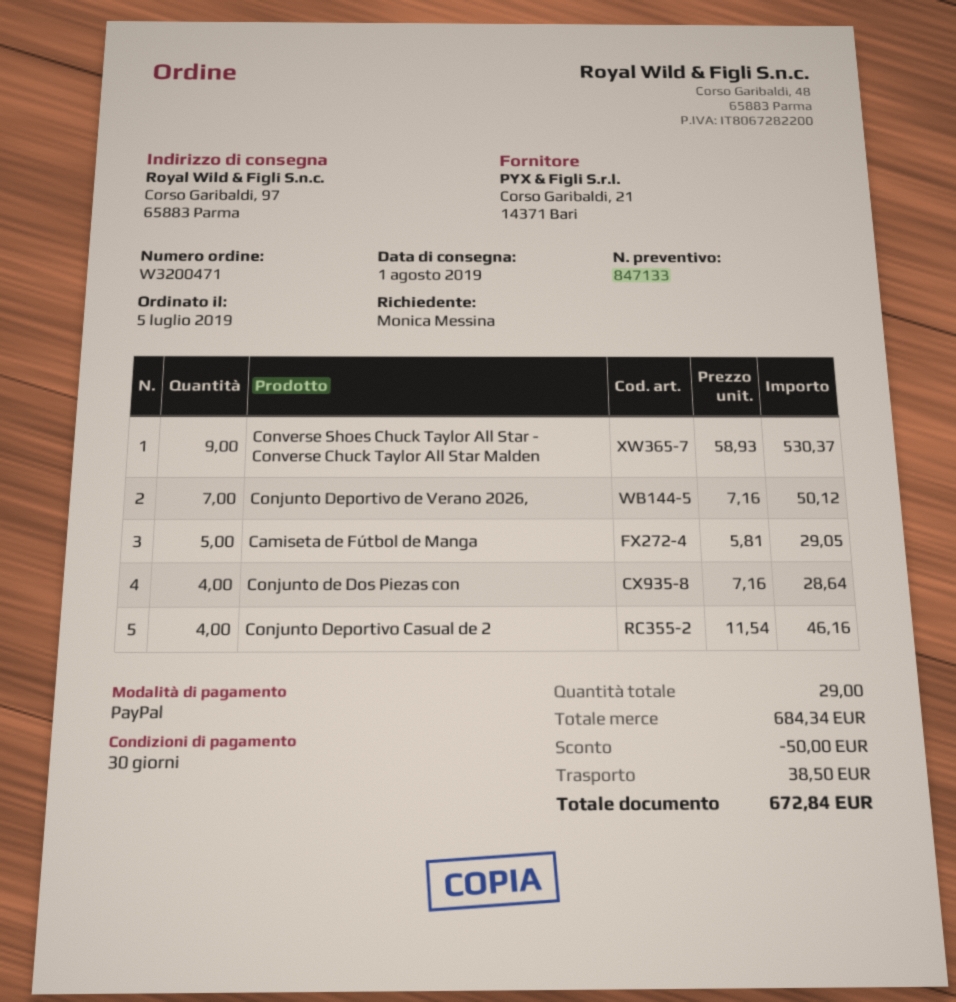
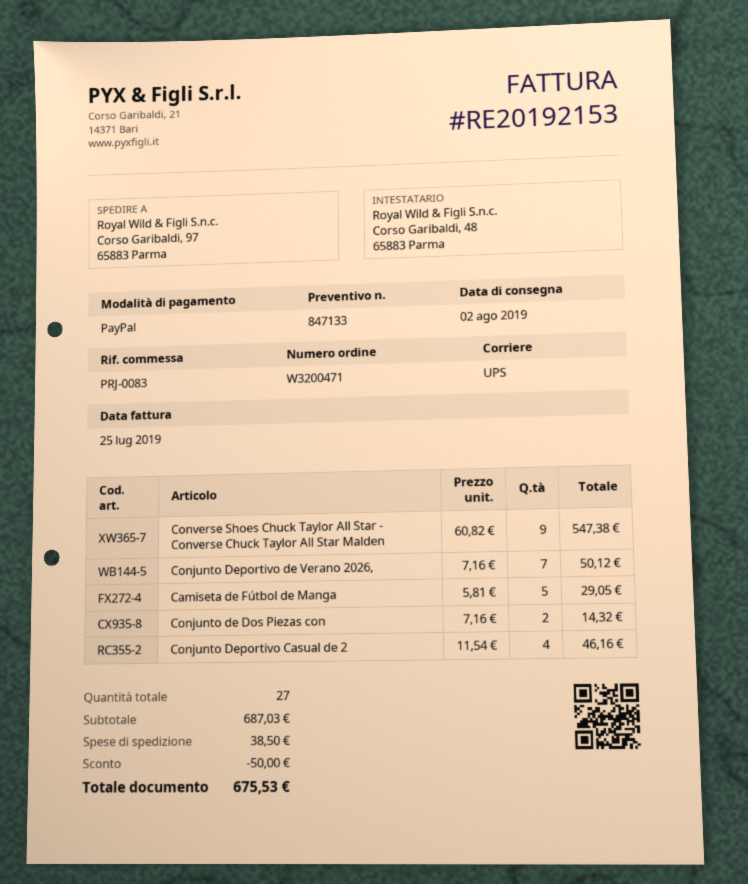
delivery date: 2019-08-01 -> 2019-08-02
Converse Shoes Chuck Taylor All Star - Converse Chuck Taylor All Star Malden: 9 x 58.93 = 530.37 -> 9 x 60.82 = 547.38
Conjunto de Dos Piezas con: 4 x 7.16 = 28.64 -> 2 x 7.16 = 14.32
total quantity: 29 -> 27
subtotal: 684.34 -> 687.03
total: 672.84 -> 675.53

